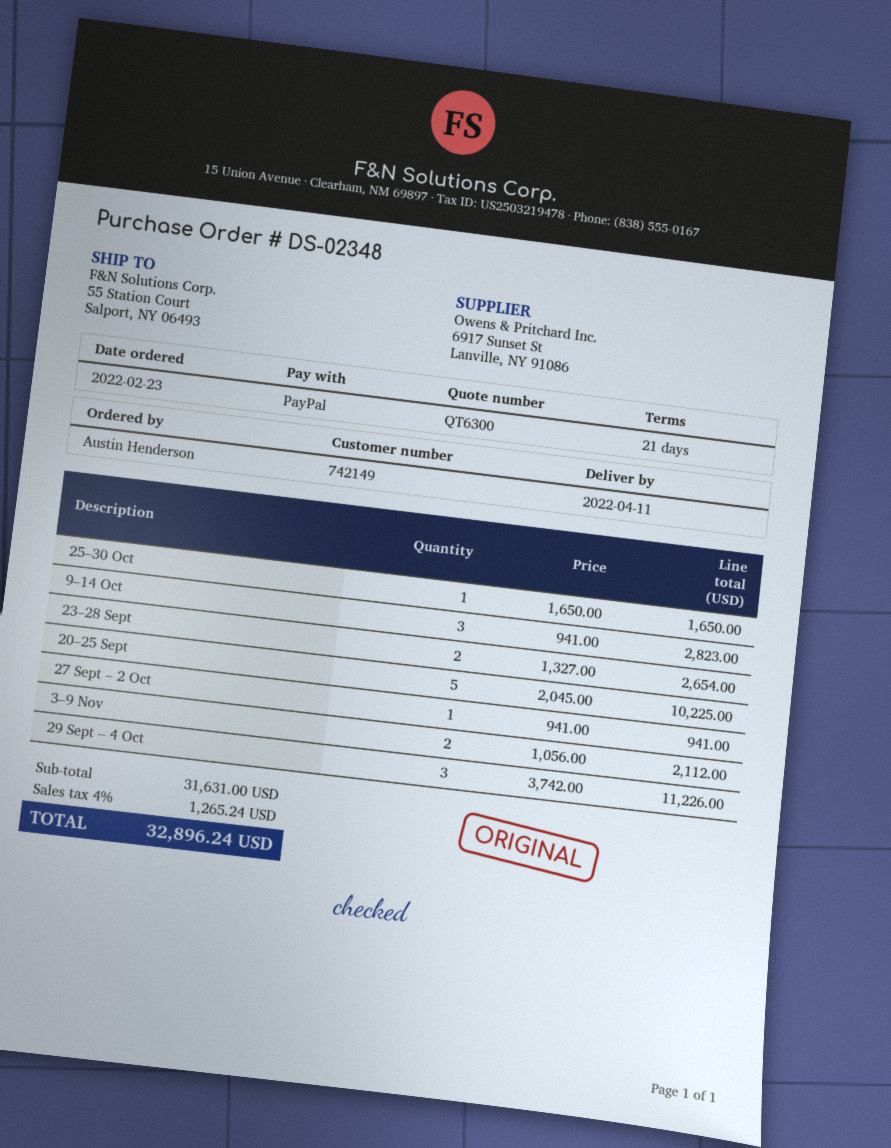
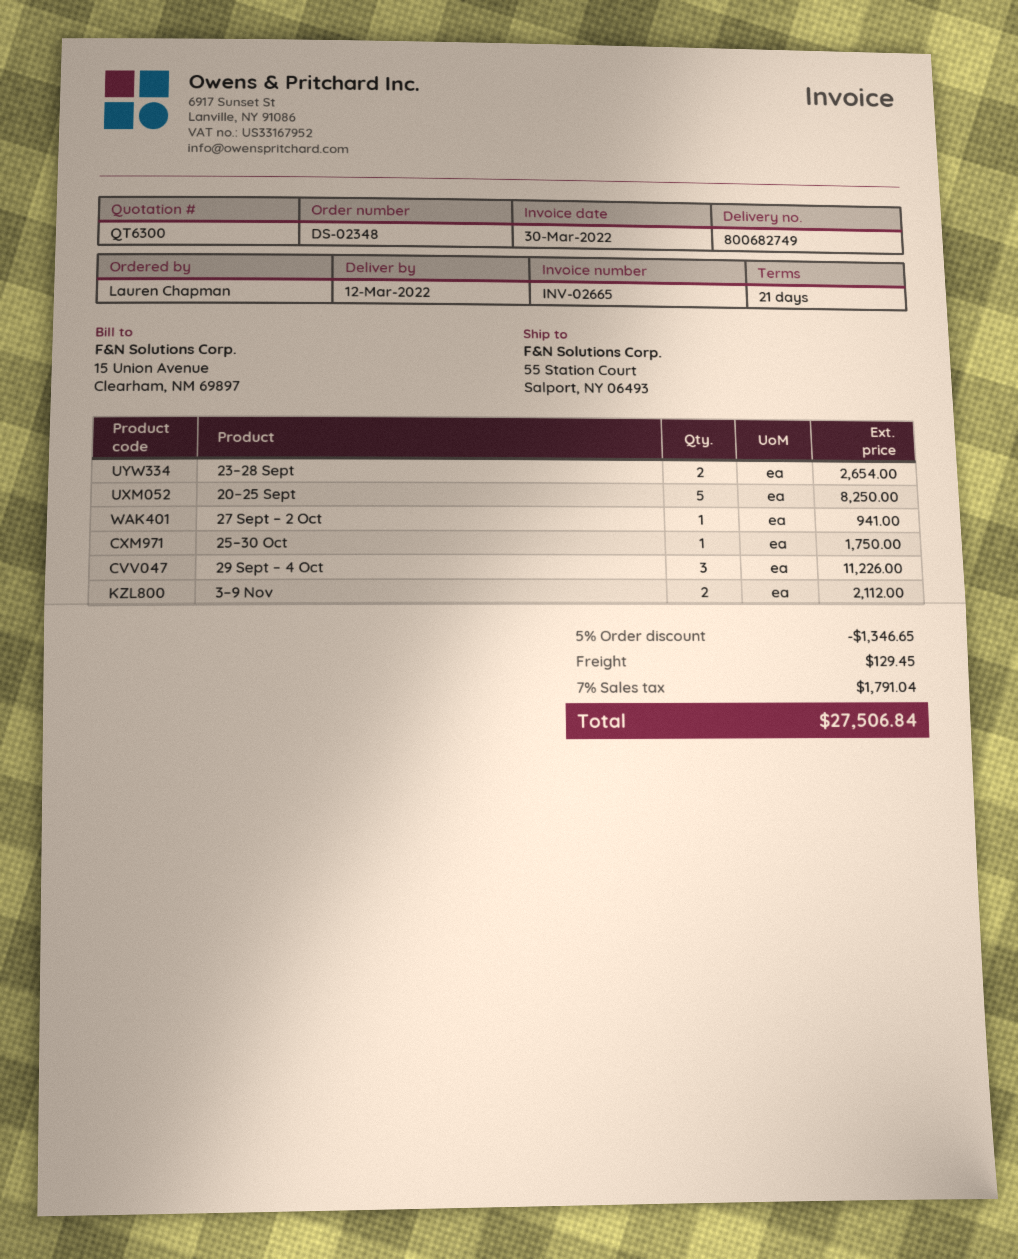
delivery date: 2022-04-11 -> 2022-03-12
ordered by: Austin Henderson -> Lauren Chapman
25–30 Oct: 1 for 1650.00 -> 1 for 1750.00
9–14 Oct: 3 for 2823.00 -> none
20–25 Sept: 5 for 10225.00 -> 5 for 8250.00
discount: none -> 5% = 1346.65
shipping: none -> 129.45
tax: 4% = 1265.24 -> 7% = 1791.04
total: 32896.24 -> 27506.84

